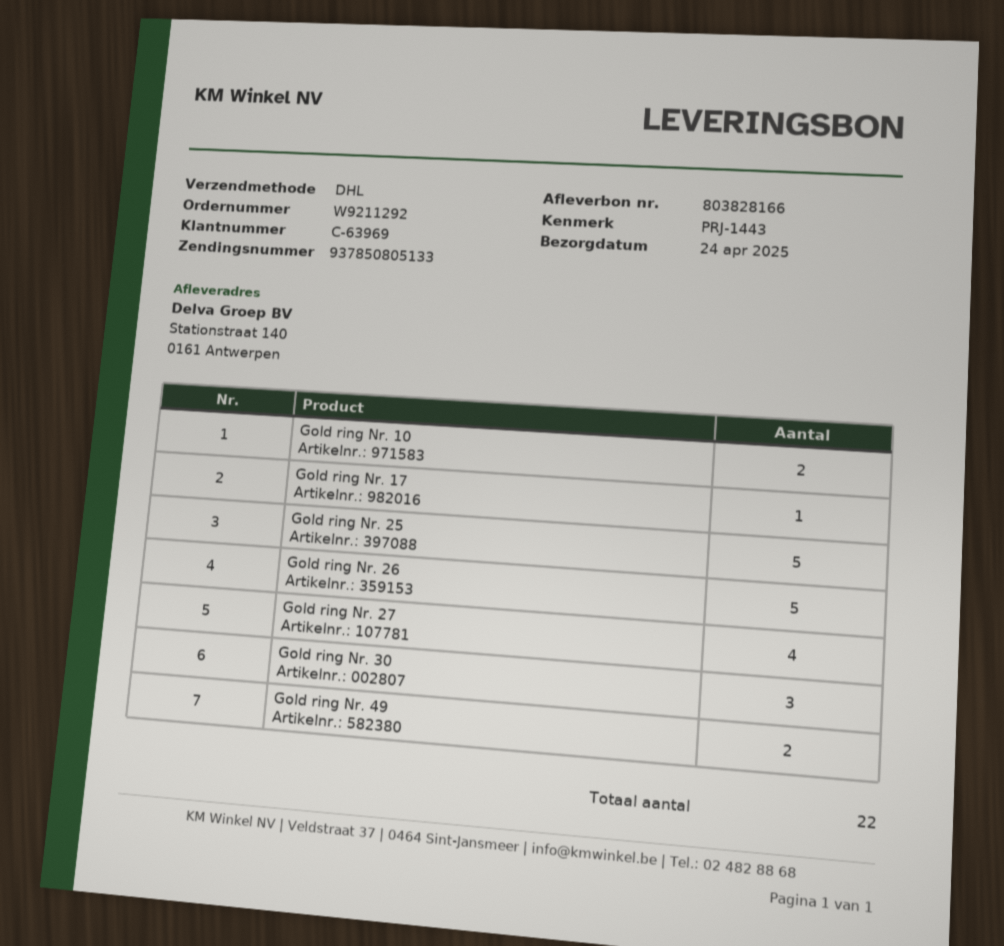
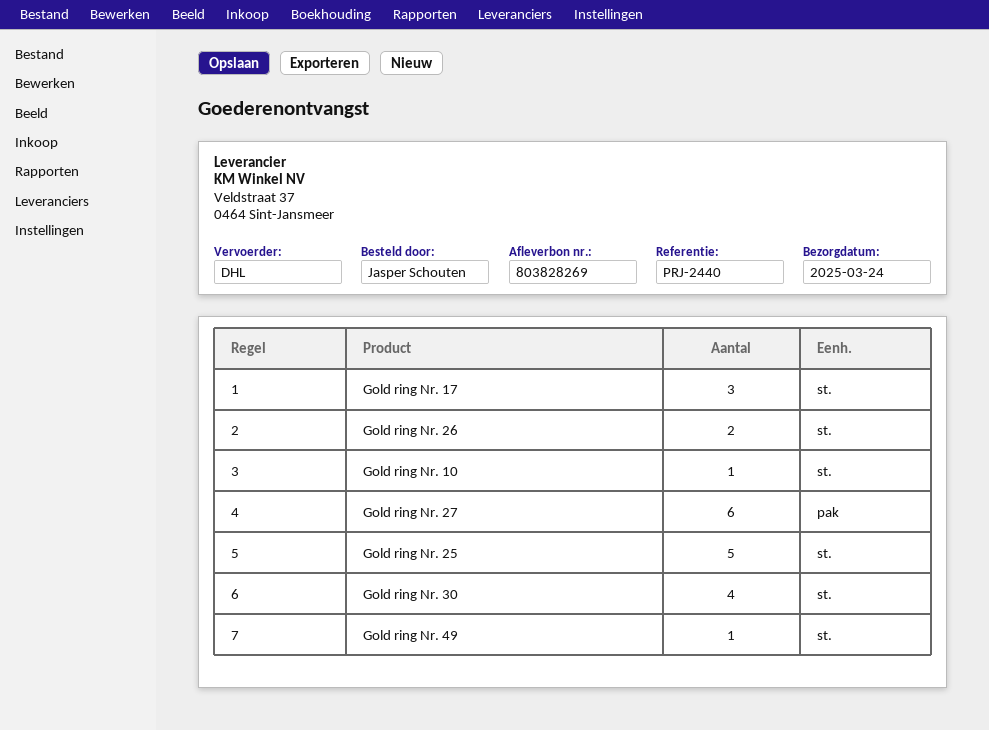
delivery note number: 803828166 -> 803828269
delivery date: 2025-04-24 -> 2025-03-24
reference: PRJ-1443 -> PRJ-2440
Gold ring Nr. 10: 2 -> 1
Gold ring Nr. 17: 1 -> 3
Gold ring Nr. 26: 5 -> 2
Gold ring Nr. 27: 4 -> 6
Gold ring Nr. 30: 3 -> 4
Gold ring Nr. 49: 2 -> 1

